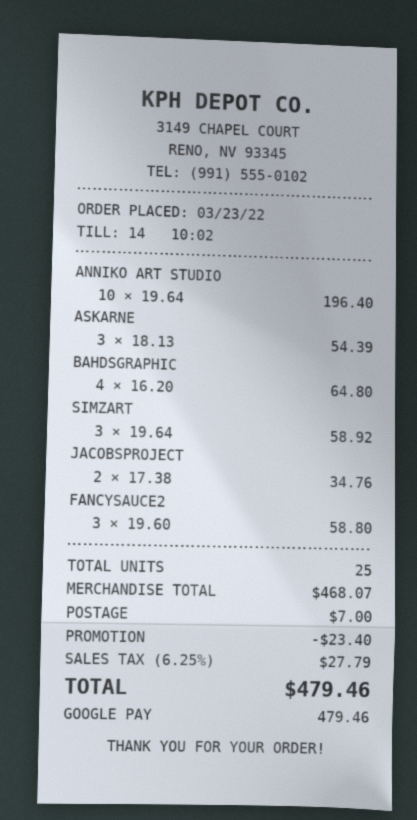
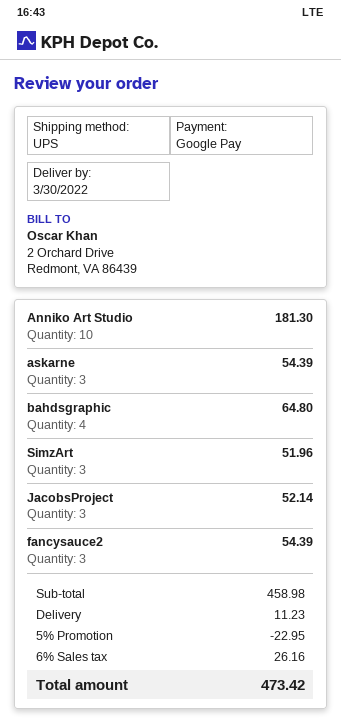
ANNIKO ART STUDIO: 10 for 196.40 -> 10 for 181.30
SIMZART: 3 for 58.92 -> 3 for 51.96
JACOBSPROJECT: 2 for 34.76 -> 3 for 52.14
FANCYSAUCE2: 3 for 58.80 -> 3 for 54.39
subtotal: 468.07 -> 458.98
discount: 23.40 -> 22.95
shipping: 7.00 -> 11.23
tax: 6.25% = 27.79 -> 6% = 26.16
total: 479.46 -> 473.42

